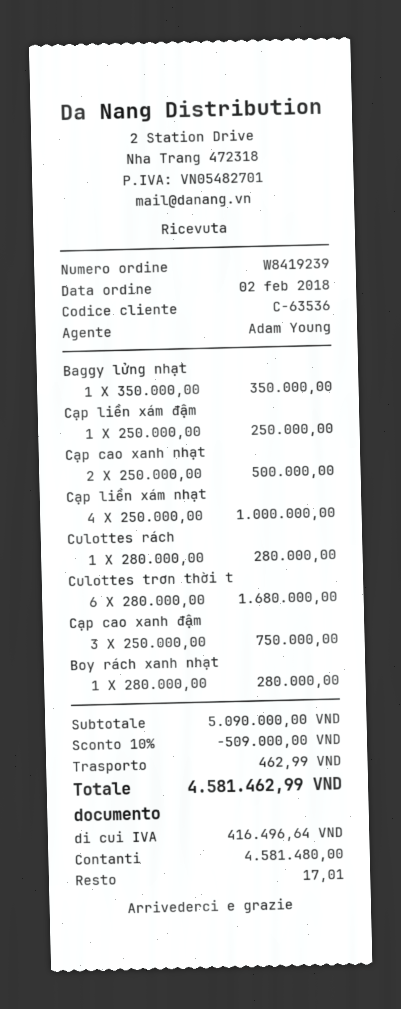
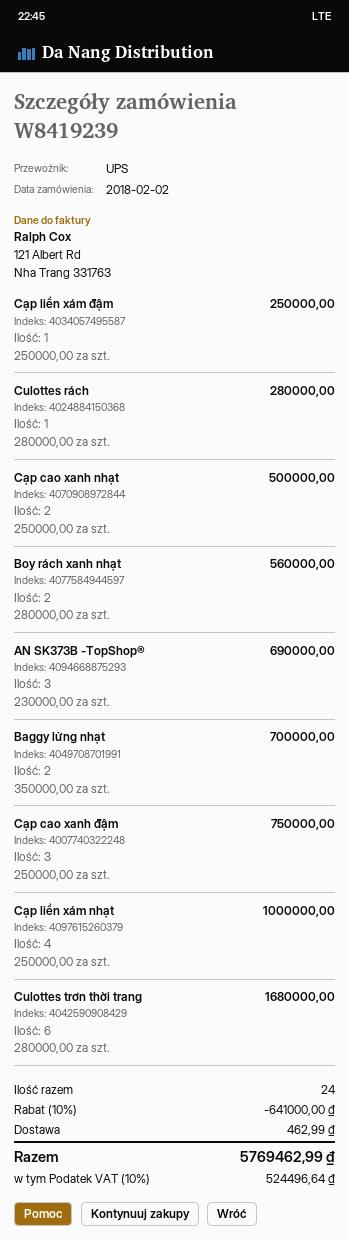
Baggy lửng nhạt: 1 x 350000.00 = 350000.00 -> 2 x 350000.00 = 700000.00
Boy rách xanh nhạt: 1 x 280000.00 = 280000.00 -> 2 x 280000.00 = 560000.00
AN SK373B -TopShop®: none -> 3 x 230000.00 = 690000.00
discount: 10% = 509000.00 -> 10% = 641000.00
tax: 416496.64 -> 524496.64
total: 4581462.99 -> 5769462.99

